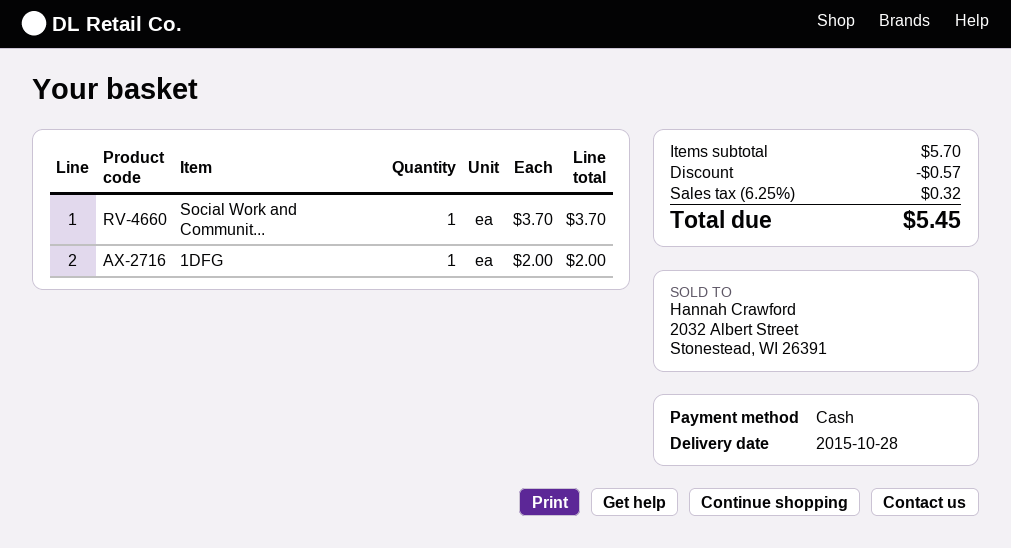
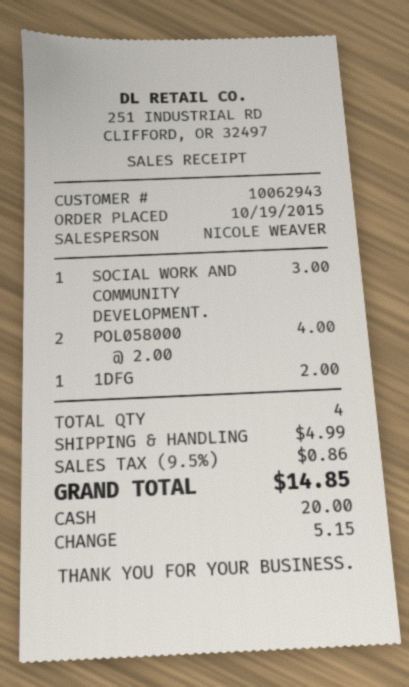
Social Work and Communit...: 1 x 3.70 = 3.70 -> 1 x 3.00 = 3.00
POL058000: none -> 2 x 2.00 = 4.00
discount: 0.57 -> none
shipping: none -> 4.99
tax: 6.25% = 0.32 -> 9.5% = 0.86
total: 5.45 -> 14.85

